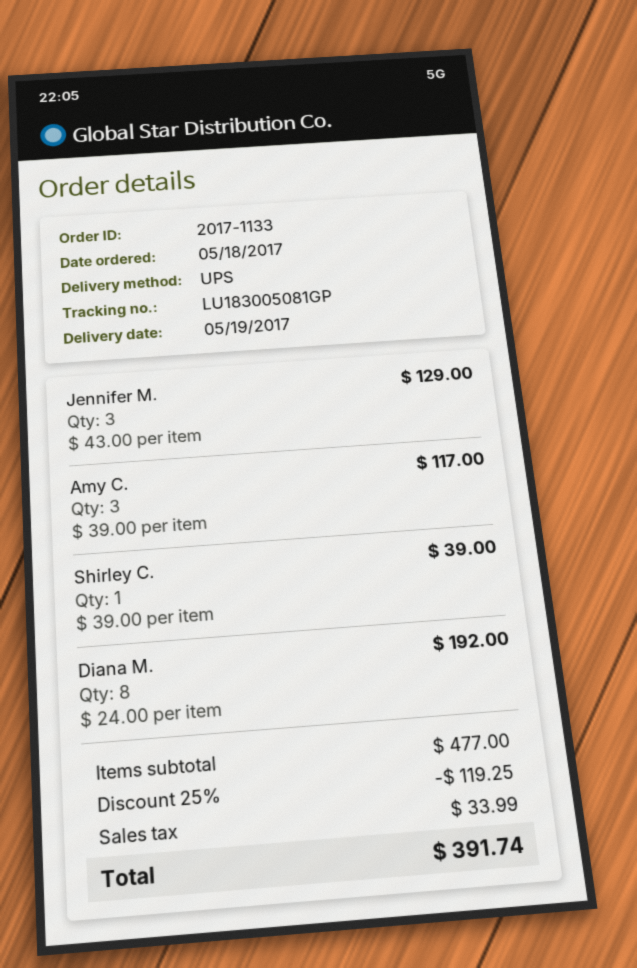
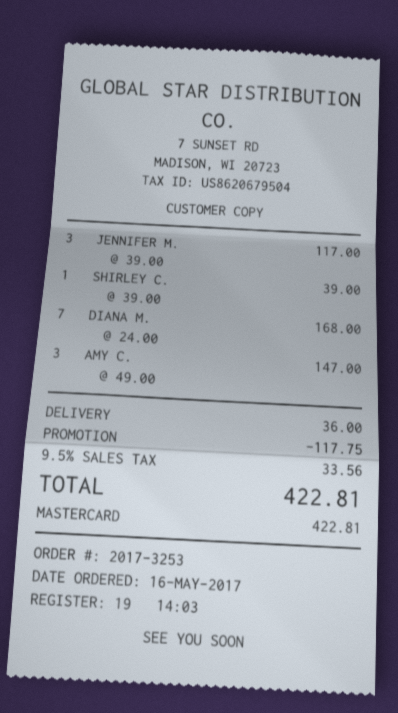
order number: 2017-1133 -> 2017-3253
order date: 2017-05-18 -> 2017-05-16
Jennifer M.: 3 x 43.00 = 129.00 -> 3 x 39.00 = 117.00
Amy C.: 3 x 39.00 = 117.00 -> 3 x 49.00 = 147.00
Diana M.: 8 x 24.00 = 192.00 -> 7 x 24.00 = 168.00
discount: 119.25 -> 117.75
shipping: none -> 36.00
tax: 33.99 -> 33.56
total: 391.74 -> 422.81

